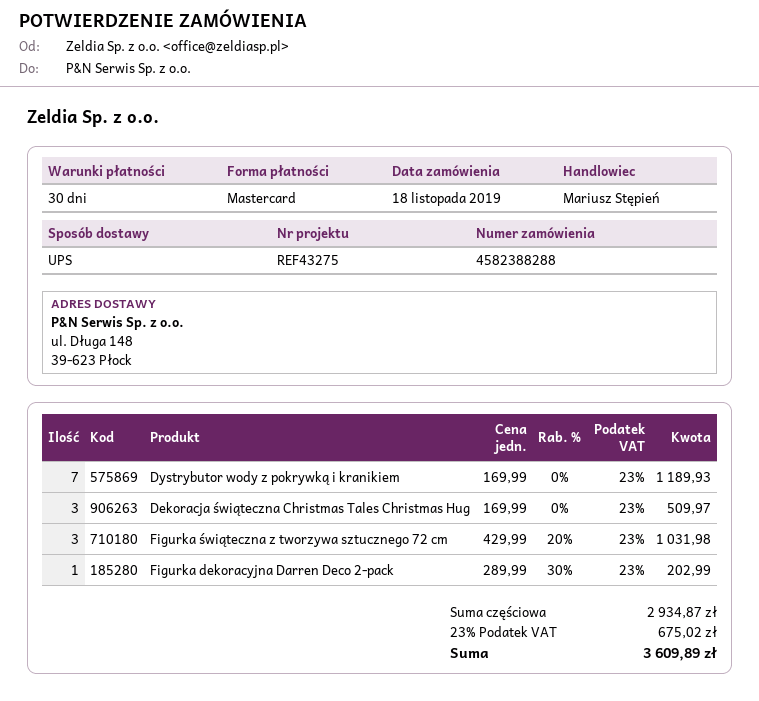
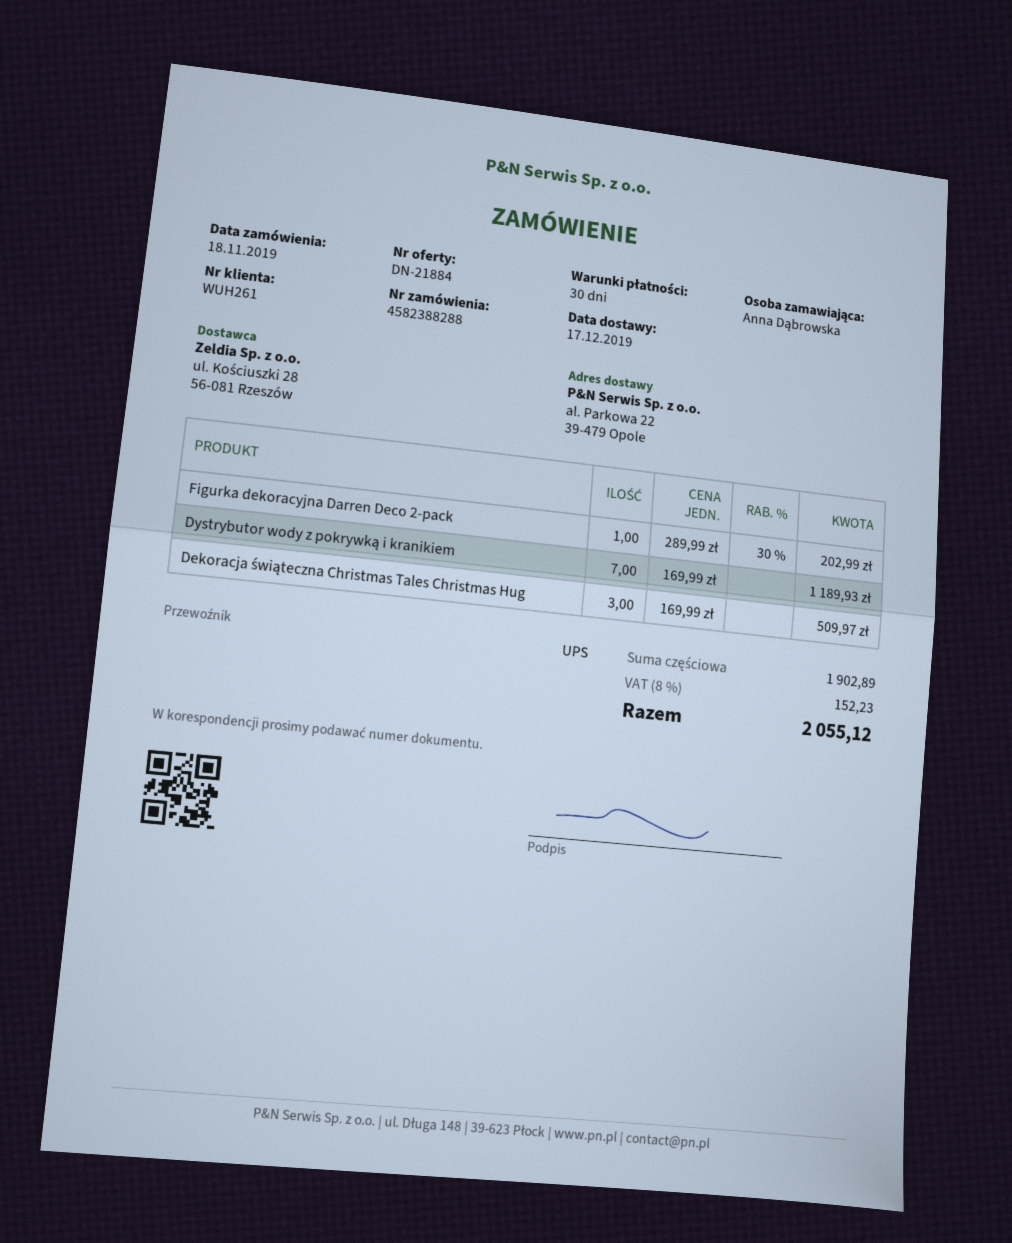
ship to: ul. Długa 148, 39-623 Płock -> al. Parkowa 22, 39-479 Opole
Figurka świąteczna z tworzywa sztucznego 72 cm: 3 x 429.99 - 20% = 1031.98 -> none
subtotal: 2934.87 -> 1902.89
tax: 23% = 675.02 -> 8% = 152.23
total: 3609.89 -> 2055.12

